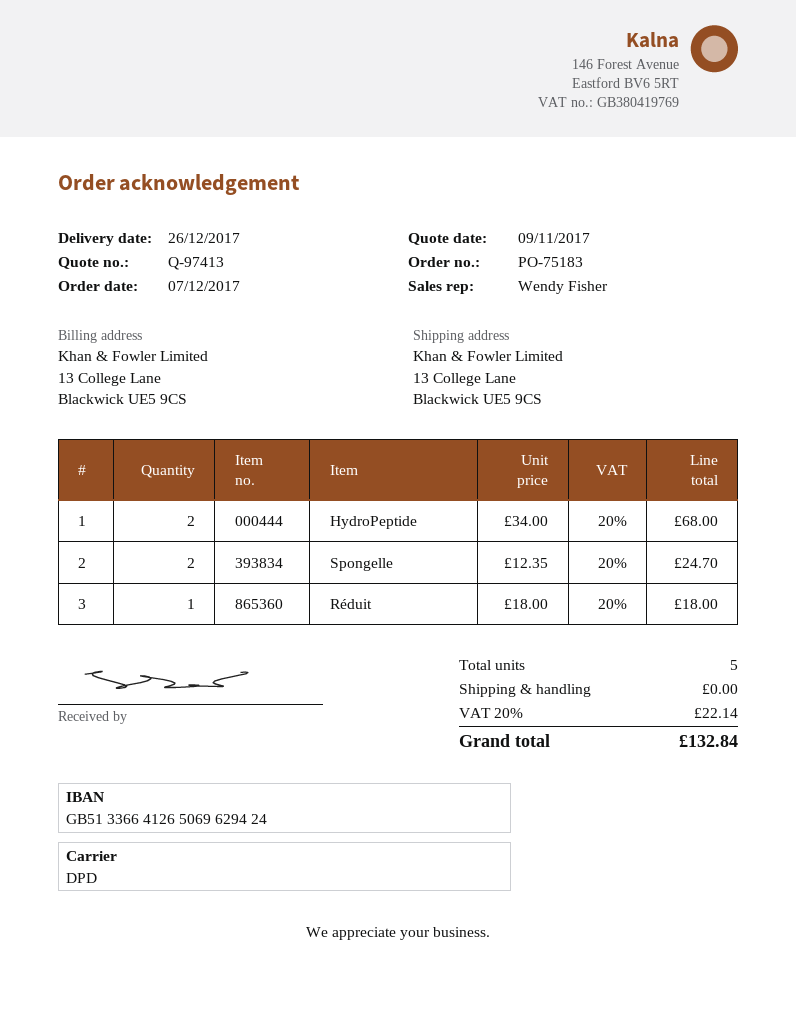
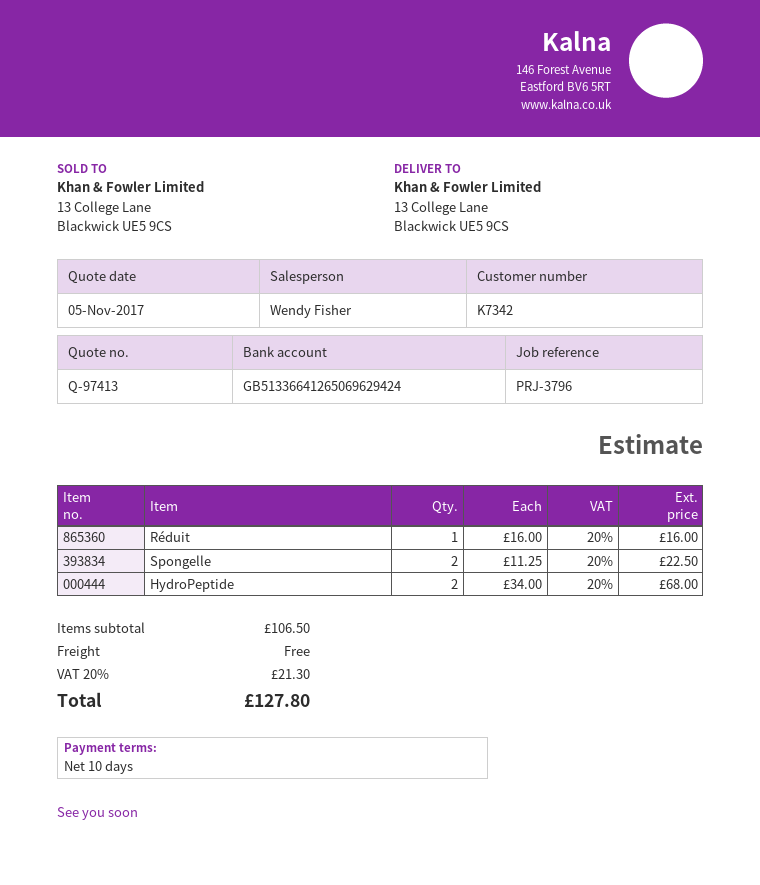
quote date: 2017-11-09 -> 2017-11-05
Spongelle: 2 x 12.35 = 24.70 -> 2 x 11.25 = 22.50
Réduit: 1 x 18.00 = 18.00 -> 1 x 16.00 = 16.00
tax: 20% = 22.14 -> 20% = 21.30
total: 132.84 -> 127.80

